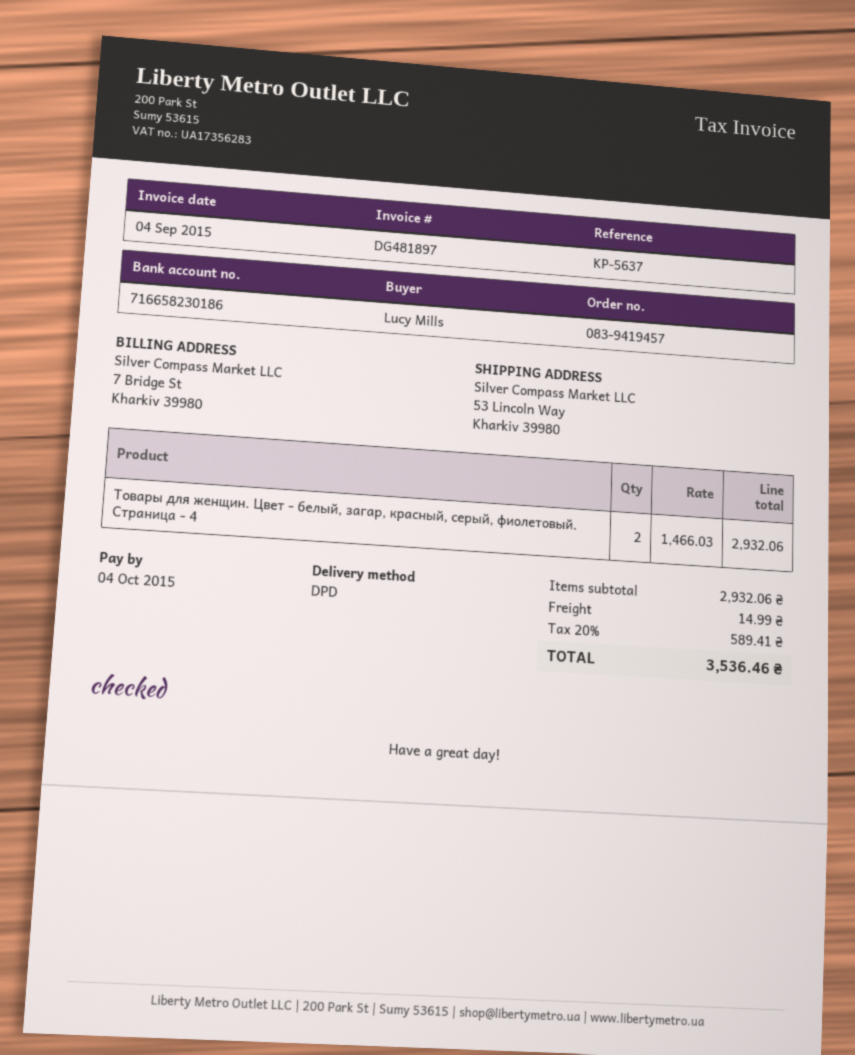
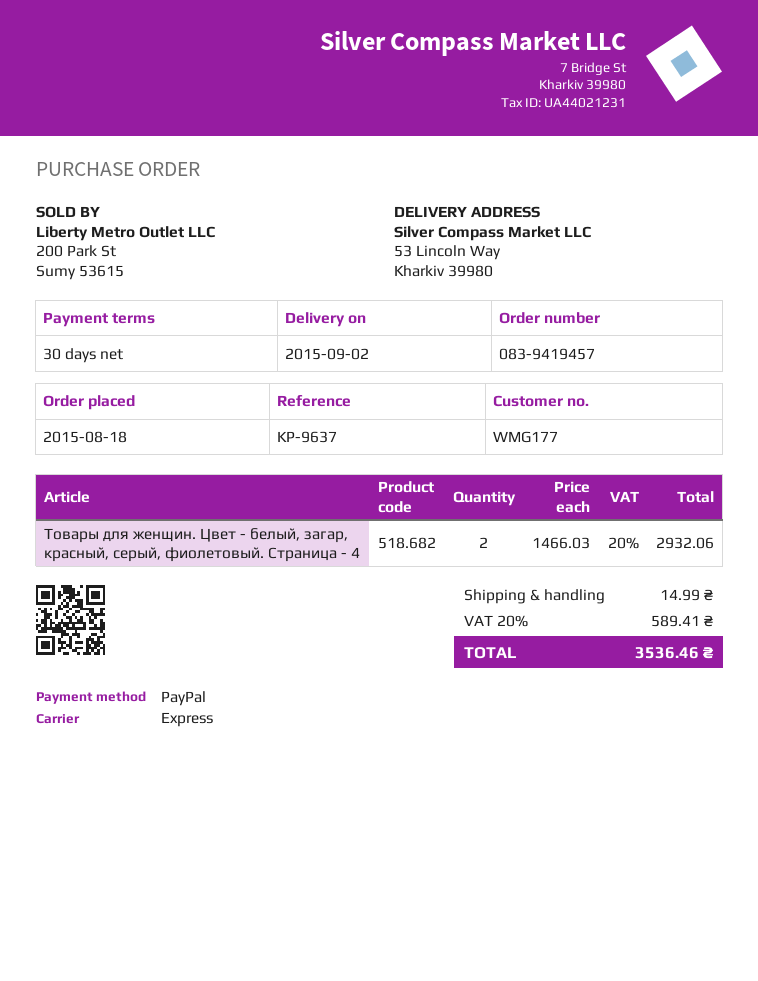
reference: KP-5637 -> KP-9637
shipping method: DPD -> express

